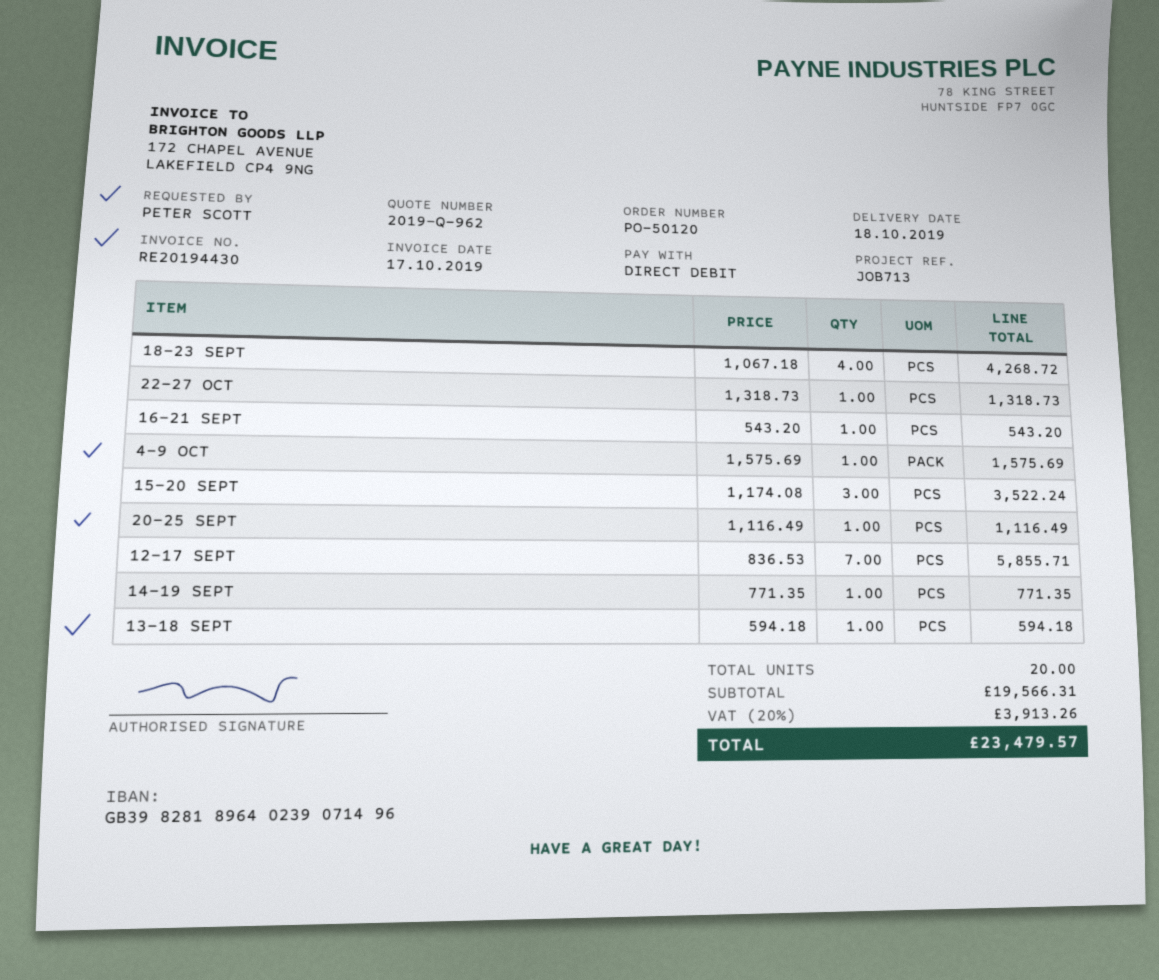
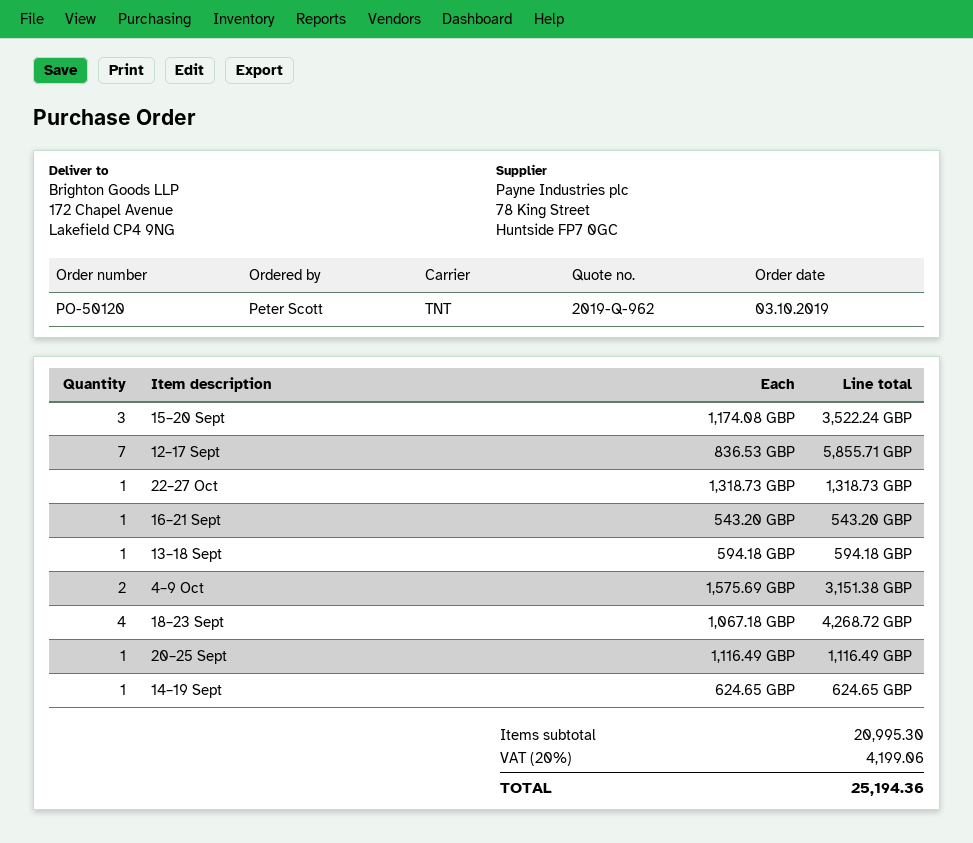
4–9 OCT: 1 x 1575.69 = 1575.69 -> 2 x 1575.69 = 3151.38
14–19 SEPT: 1 x 771.35 = 771.35 -> 1 x 624.65 = 624.65
subtotal: 19566.31 -> 20995.30
tax: 20% = 3913.26 -> 20% = 4199.06
total: 23479.57 -> 25194.36

